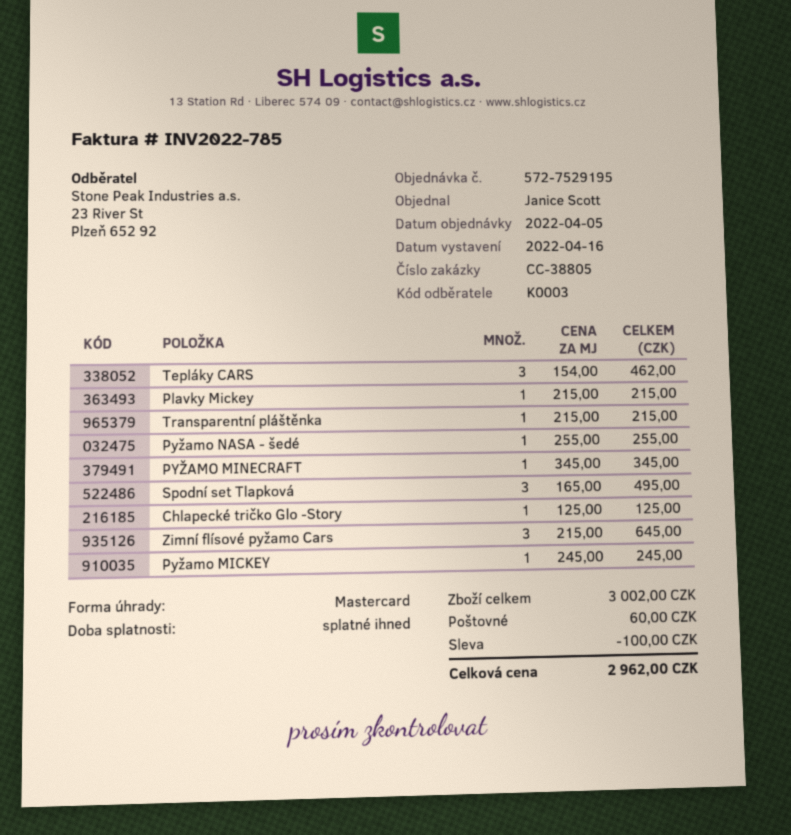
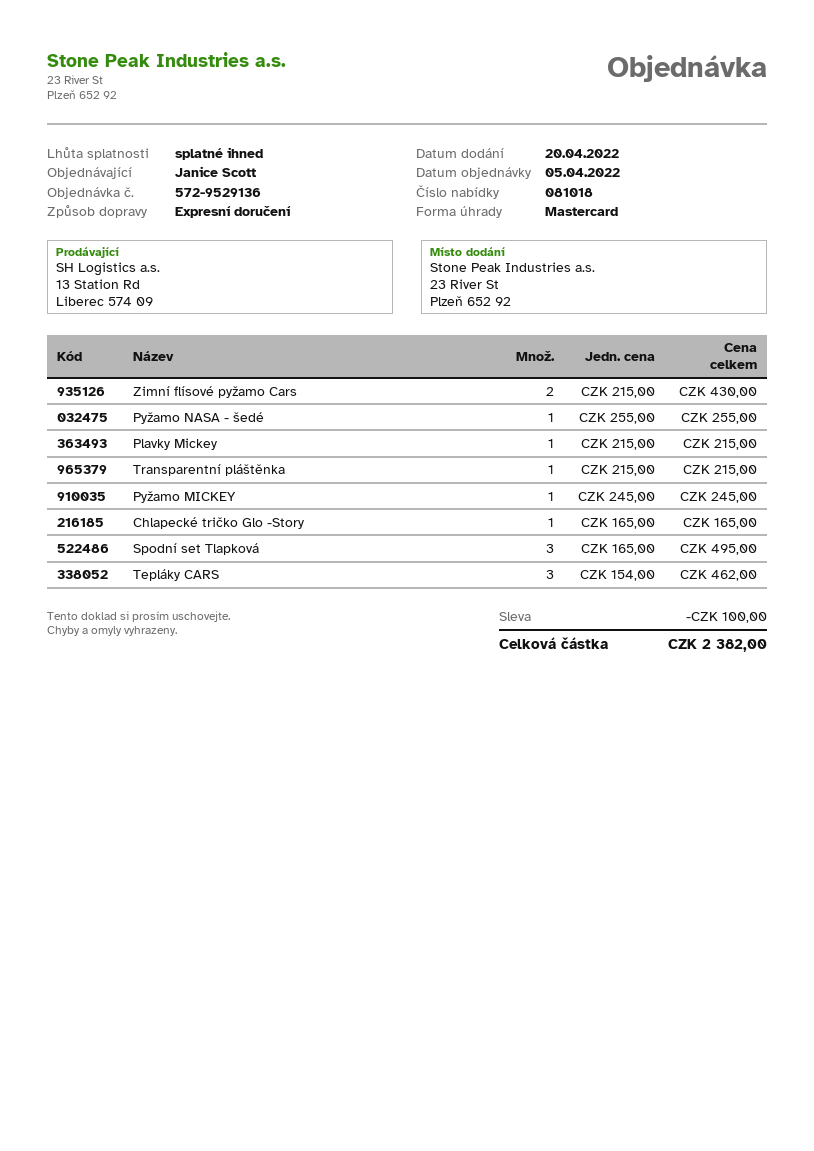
order number: 572-7529195 -> 572-9529136
PYŽAMO MINECRAFT: 1 x 345.00 = 345.00 -> none
Chlapecké tričko Glo -Story: 1 x 125.00 = 125.00 -> 1 x 165.00 = 165.00
Zimní flísové pyžamo Cars: 3 x 215.00 = 645.00 -> 2 x 215.00 = 430.00
shipping: 60.00 -> none
total: 2962.00 -> 2382.00

